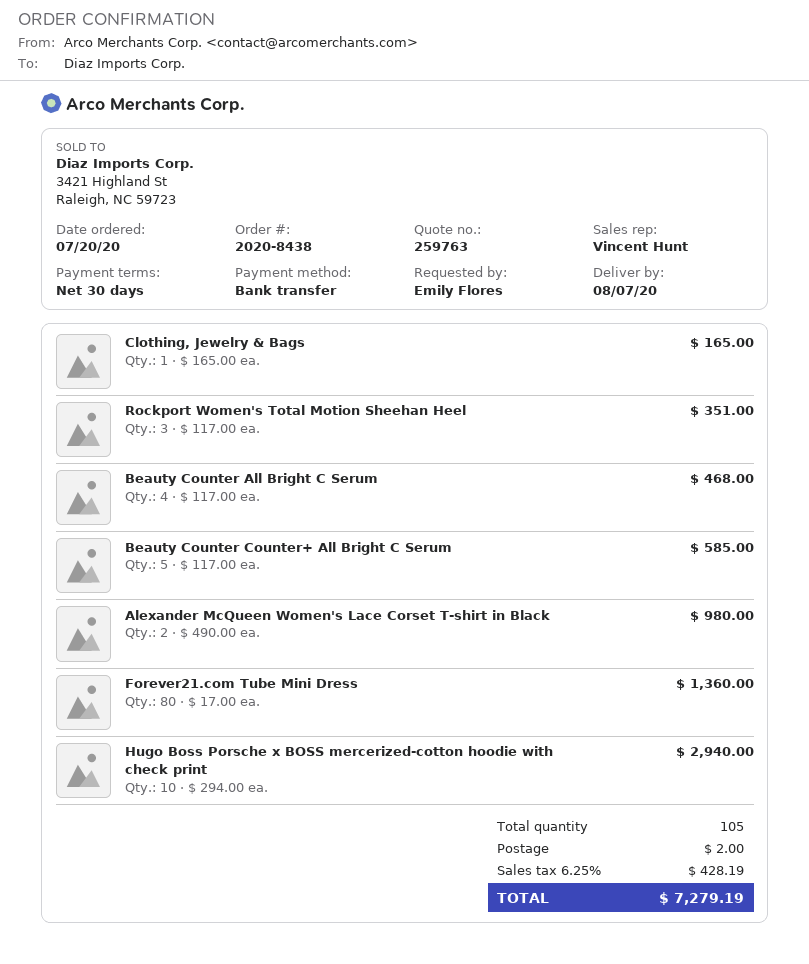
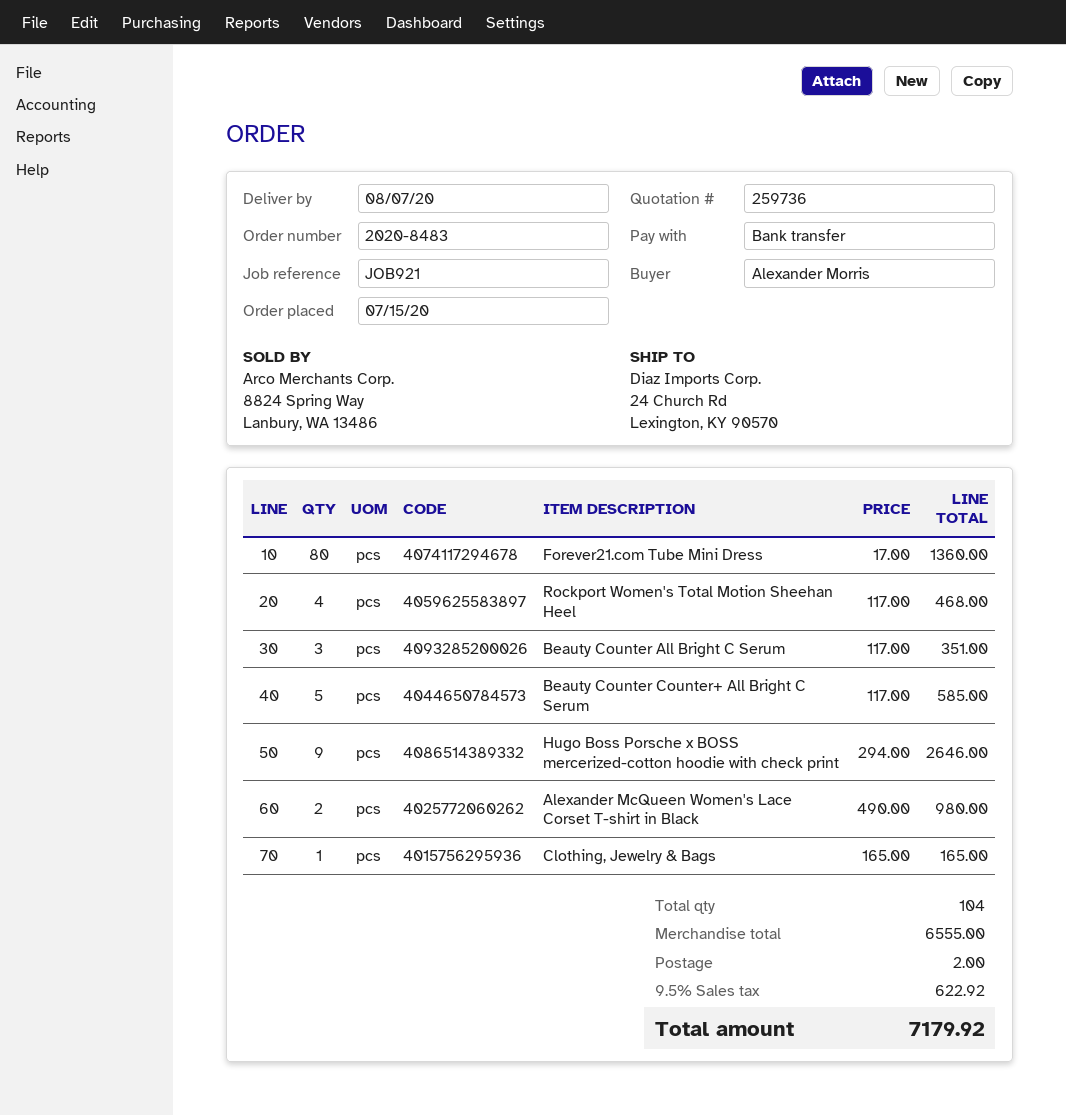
quote number: 259763 -> 259736
order number: 2020-8438 -> 2020-8483
order date: 2020-07-20 -> 2020-07-15
ordered by: Emily Flores -> Alexander Morris
Rockport Women's Total Motion Sheehan Heel: 3 x 117.00 = 351.00 -> 4 x 117.00 = 468.00
Beauty Counter All Bright C Serum: 4 x 117.00 = 468.00 -> 3 x 117.00 = 351.00
Hugo Boss Porsche x BOSS mercerized-cotton hoodie with check print: 10 x 294.00 = 2940.00 -> 9 x 294.00 = 2646.00
total quantity: 105 -> 104
tax: 6.25% = 428.19 -> 9.5% = 622.92
total: 7279.19 -> 7179.92

